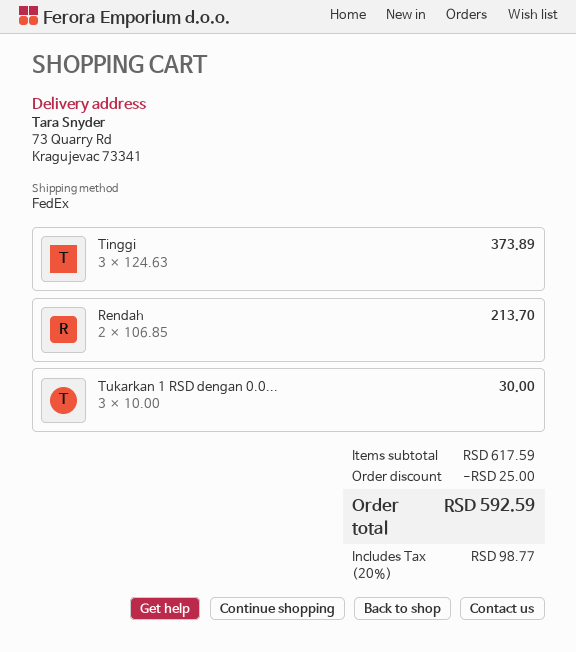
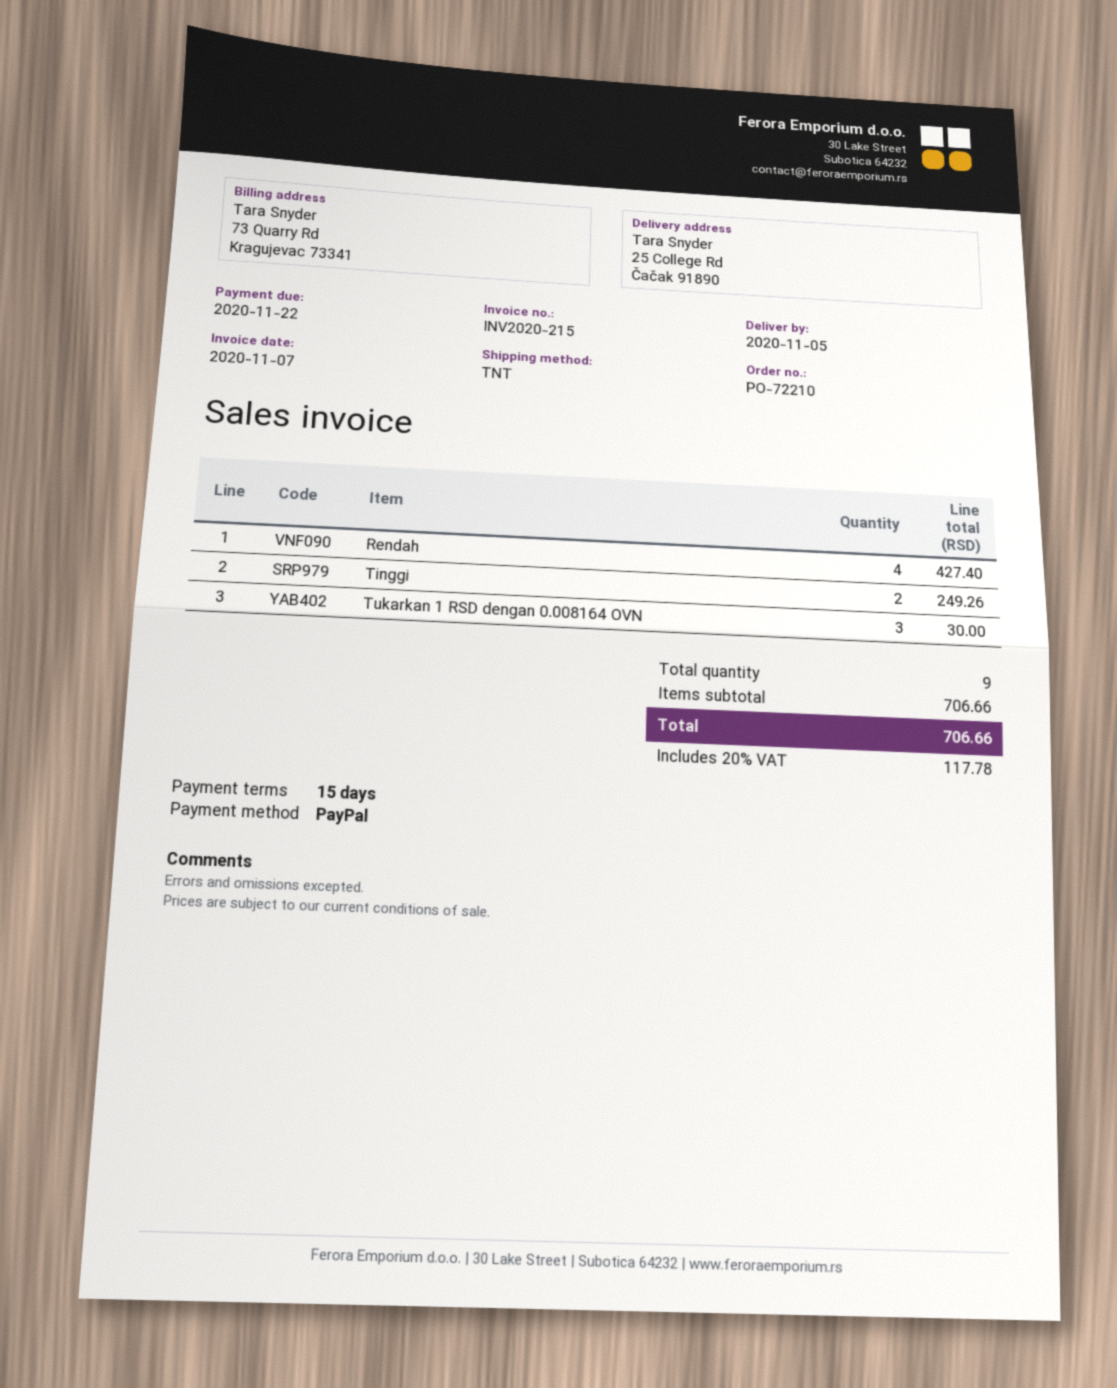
shipping method: FedEx -> TNT
ship to: 73 Quarry Rd, Kragujevac 73341 -> 25 College Rd, Čačak 91890
Tinggi: 3 for 373.89 -> 2 for 249.26
Rendah: 2 for 213.70 -> 4 for 427.40
subtotal: 617.59 -> 706.66
discount: 25.00 -> none
tax: 20% = 98.77 -> 20% = 117.78
total: 592.59 -> 706.66

